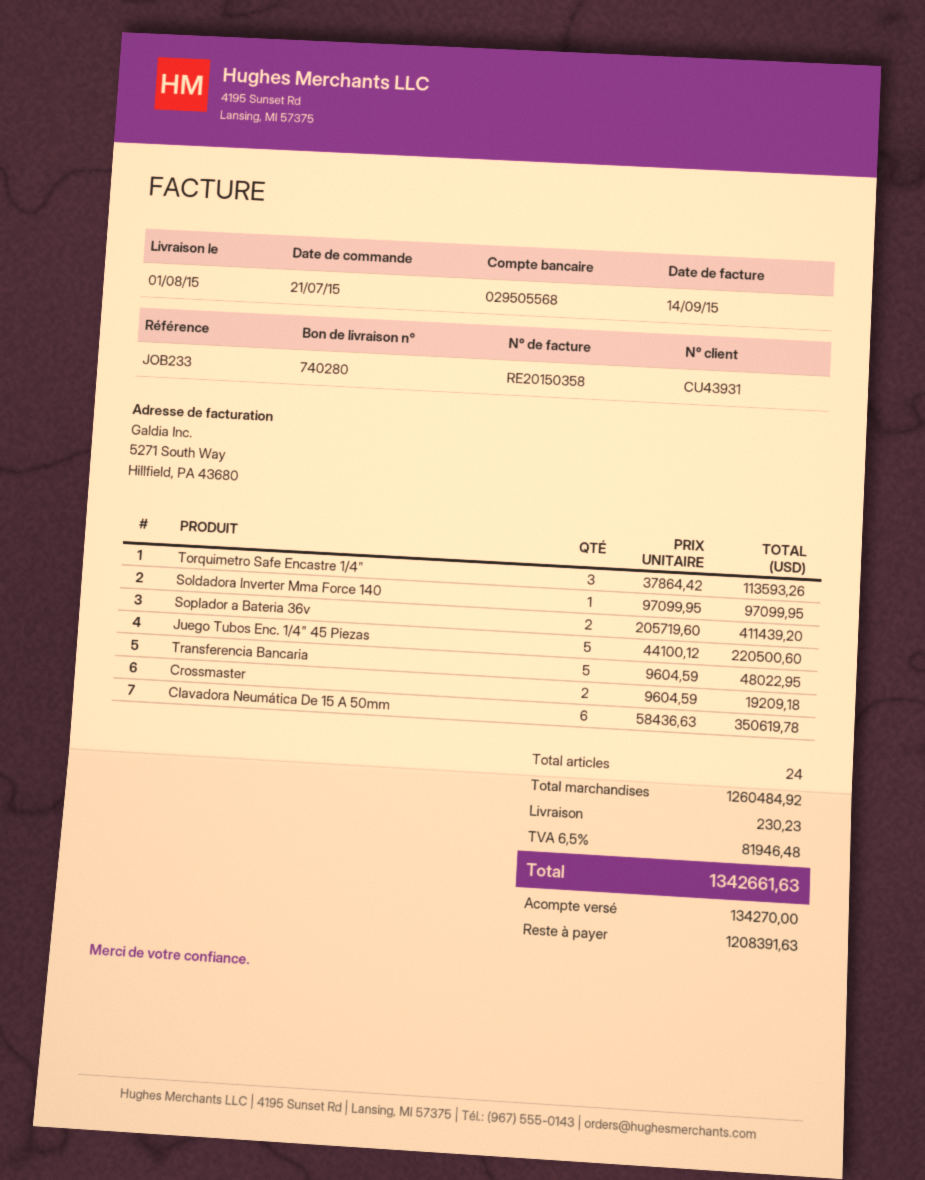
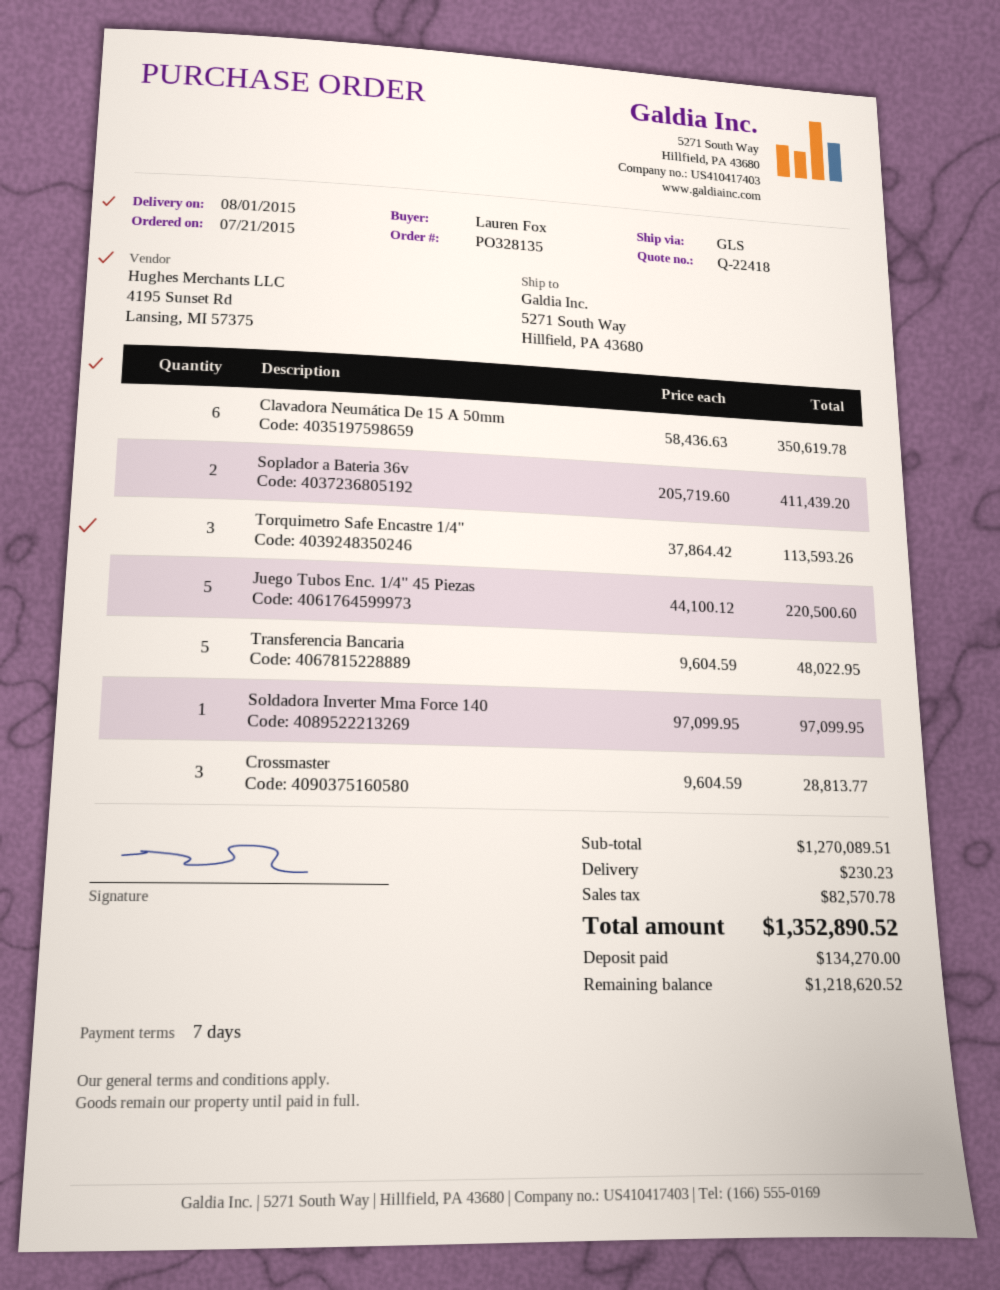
Crossmaster: 2 x 9604.59 = 19209.18 -> 3 x 9604.59 = 28813.77
subtotal: 1260484.92 -> 1270089.51
tax: 81946.48 -> 82570.78
total: 1342661.63 -> 1352890.52
balance: 1208391.63 -> 1218620.52

